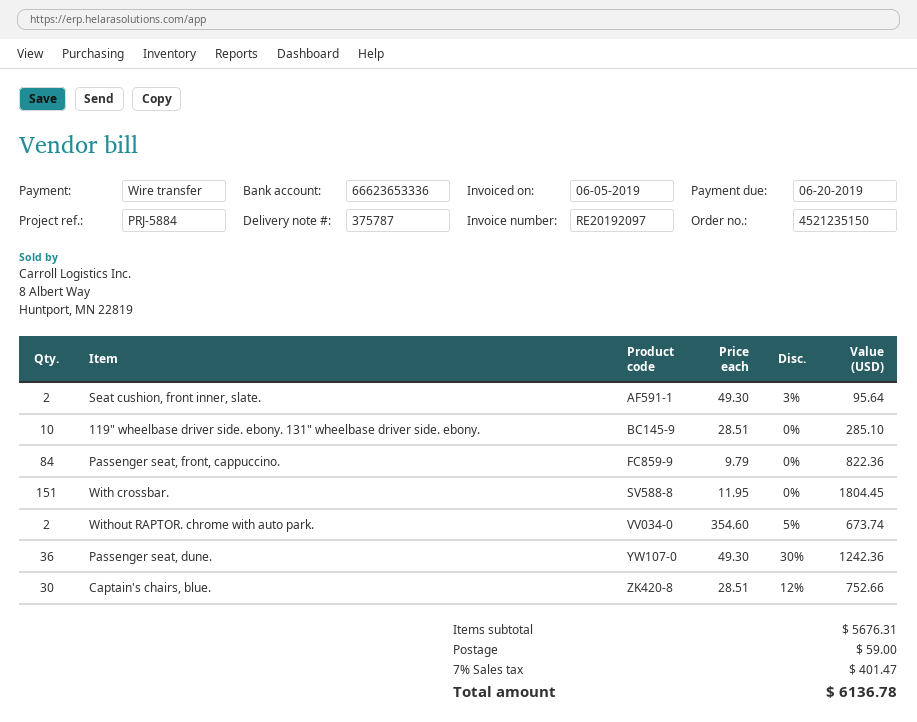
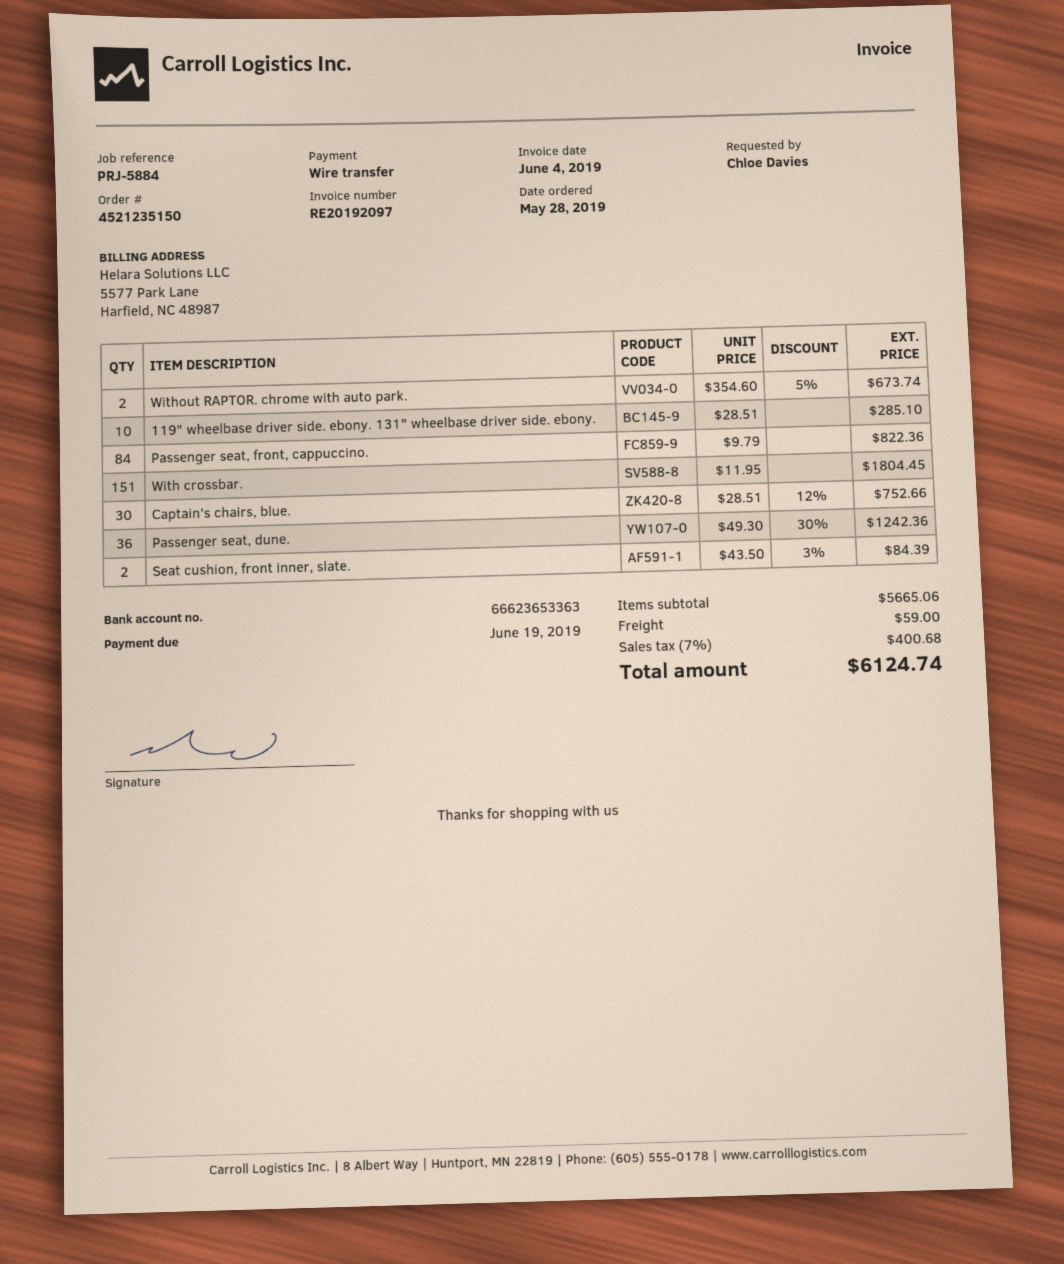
invoice date: 2019-06-05 -> 2019-06-04
due date: 2019-06-20 -> 2019-06-19
bank account: 66623653336 -> 66623653363
Seat cushion, front inner, slate.: 2 x 49.30 - 3% = 95.64 -> 2 x 43.50 - 3% = 84.39
subtotal: 5676.31 -> 5665.06
tax: 7% = 401.47 -> 7% = 400.68
total: 6136.78 -> 6124.74

